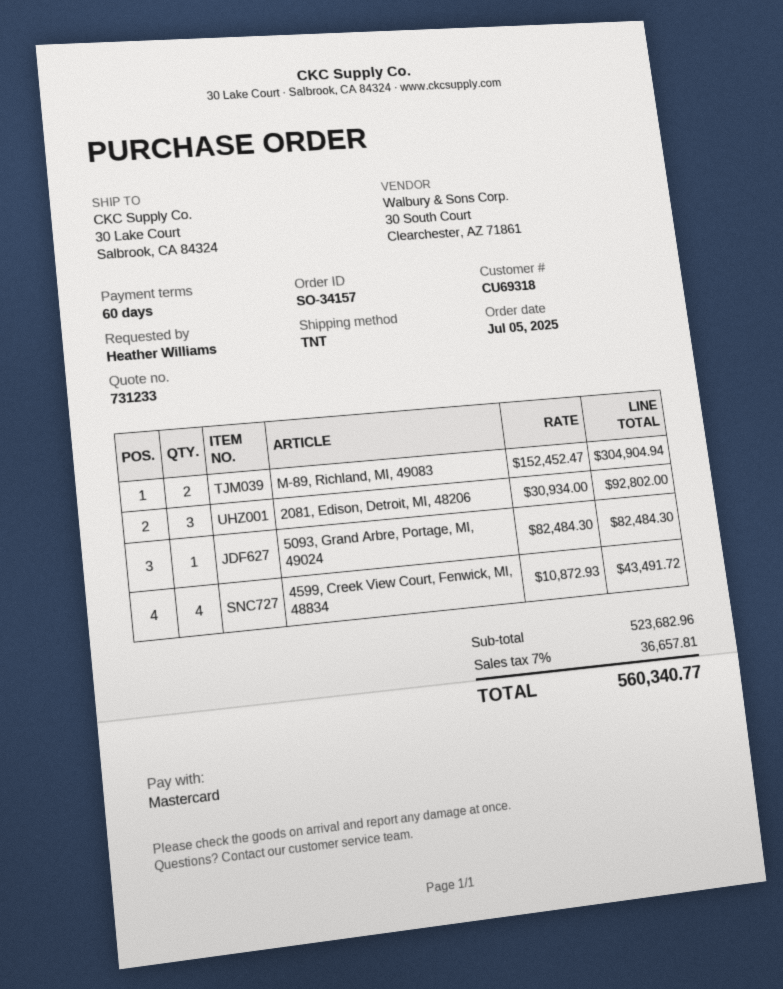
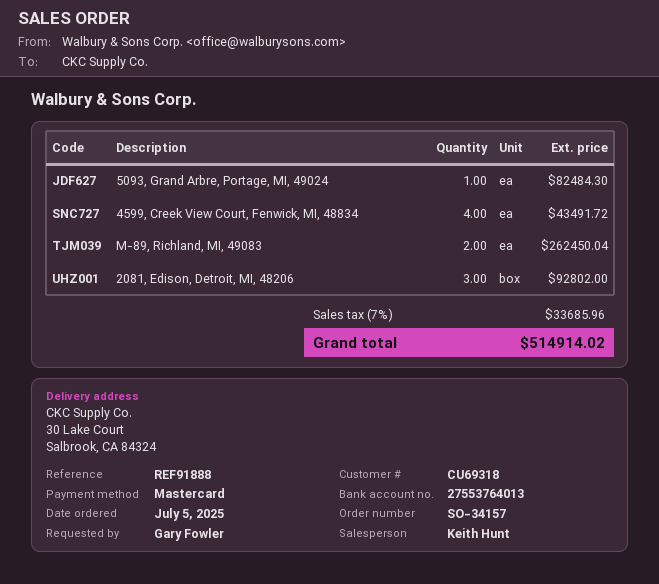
ordered by: Heather Williams -> Gary Fowler
M-89, Richland, MI, 49083: 2 for 304904.94 -> 2 for 262450.04
tax: 7% = 36657.81 -> 7% = 33685.96
total: 560340.77 -> 514914.02

